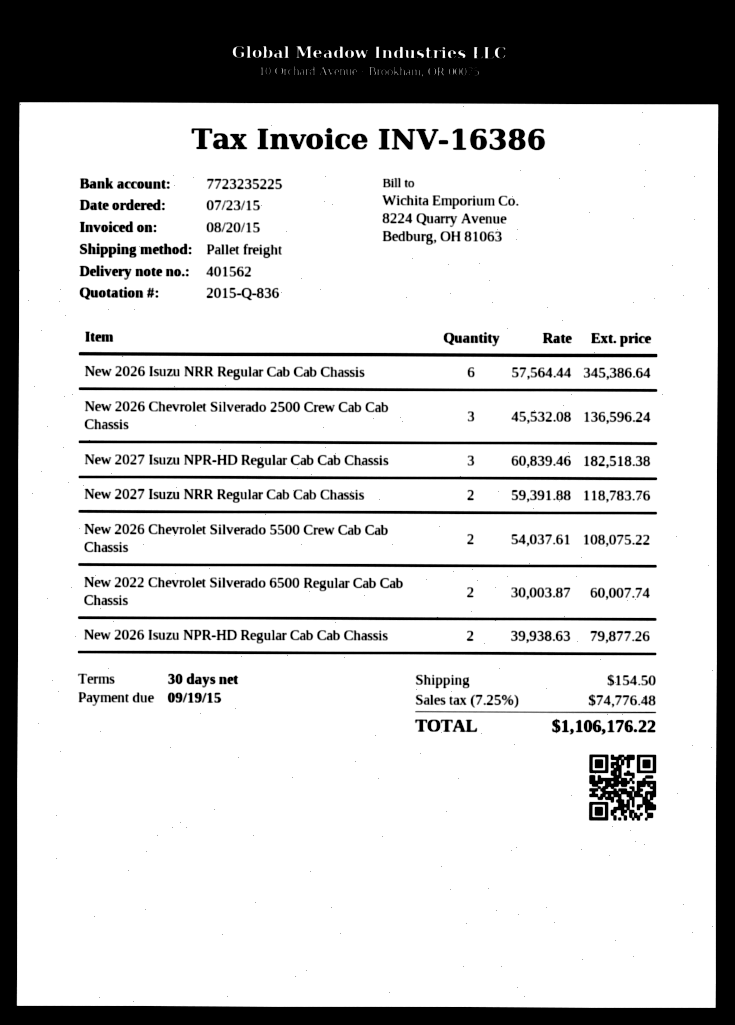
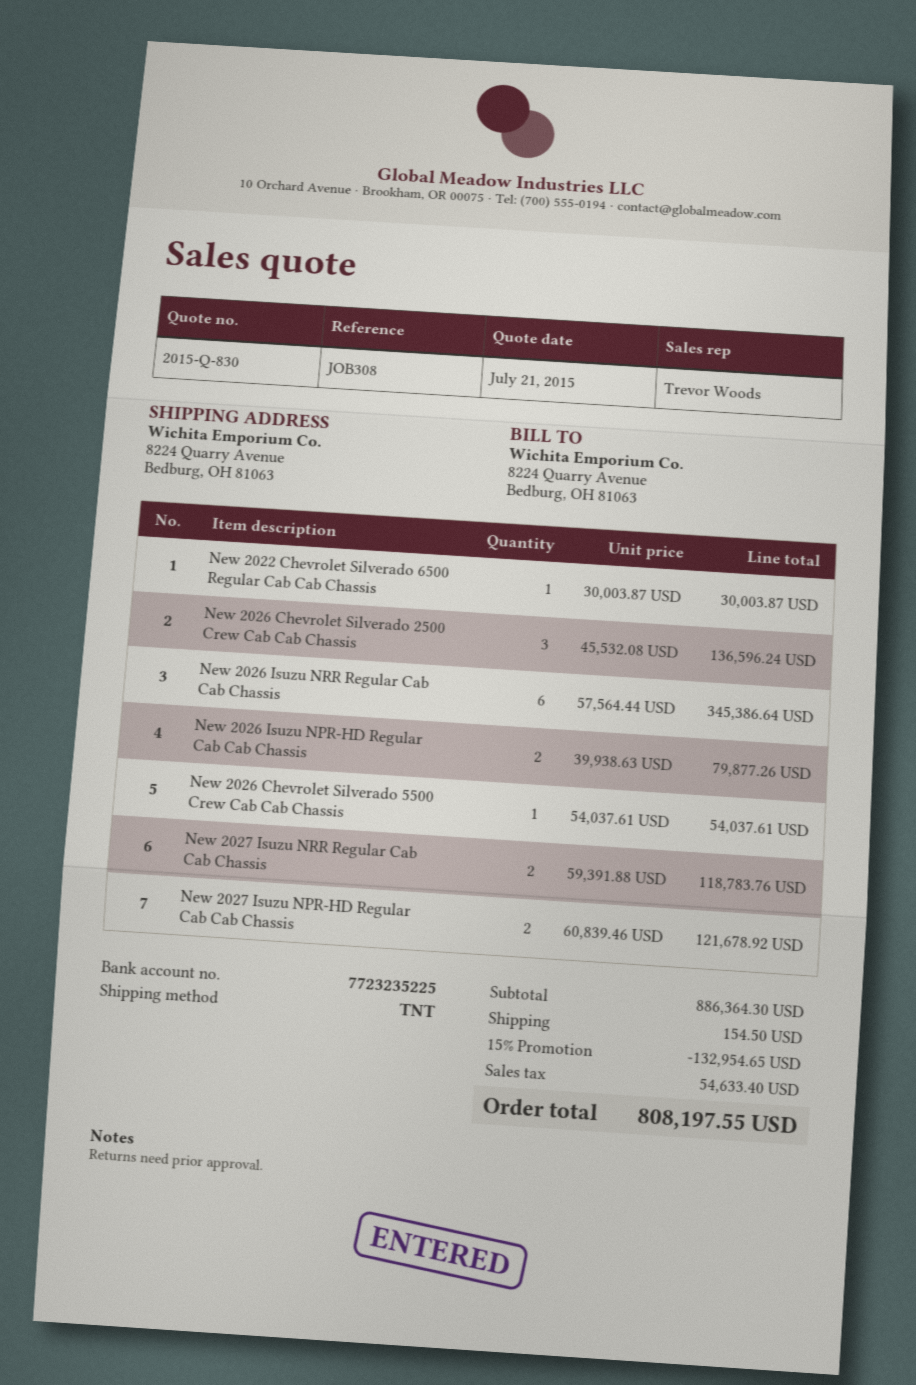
quote number: 2015-Q-836 -> 2015-Q-830
shipping method: pallet freight -> TNT
New 2027 Isuzu NPR-HD Regular Cab Cab Chassis: 3 x 60839.46 = 182518.38 -> 2 x 60839.46 = 121678.92
New 2026 Chevrolet Silverado 5500 Crew Cab Cab Chassis: 2 x 54037.61 = 108075.22 -> 1 x 54037.61 = 54037.61
New 2022 Chevrolet Silverado 6500 Regular Cab Cab Chassis: 2 x 30003.87 = 60007.74 -> 1 x 30003.87 = 30003.87
discount: none -> 15% = 132954.65
tax: 74776.48 -> 54633.40
total: 1106176.22 -> 808197.55

